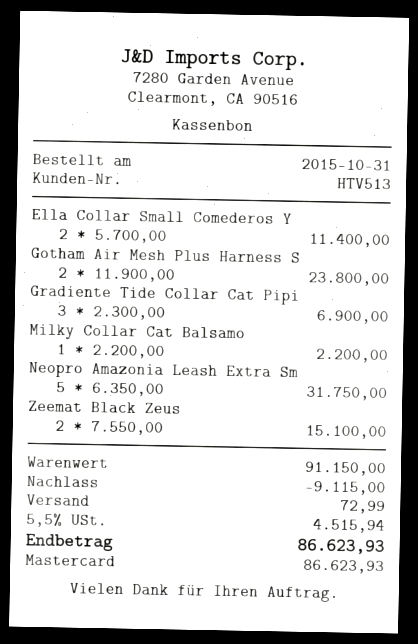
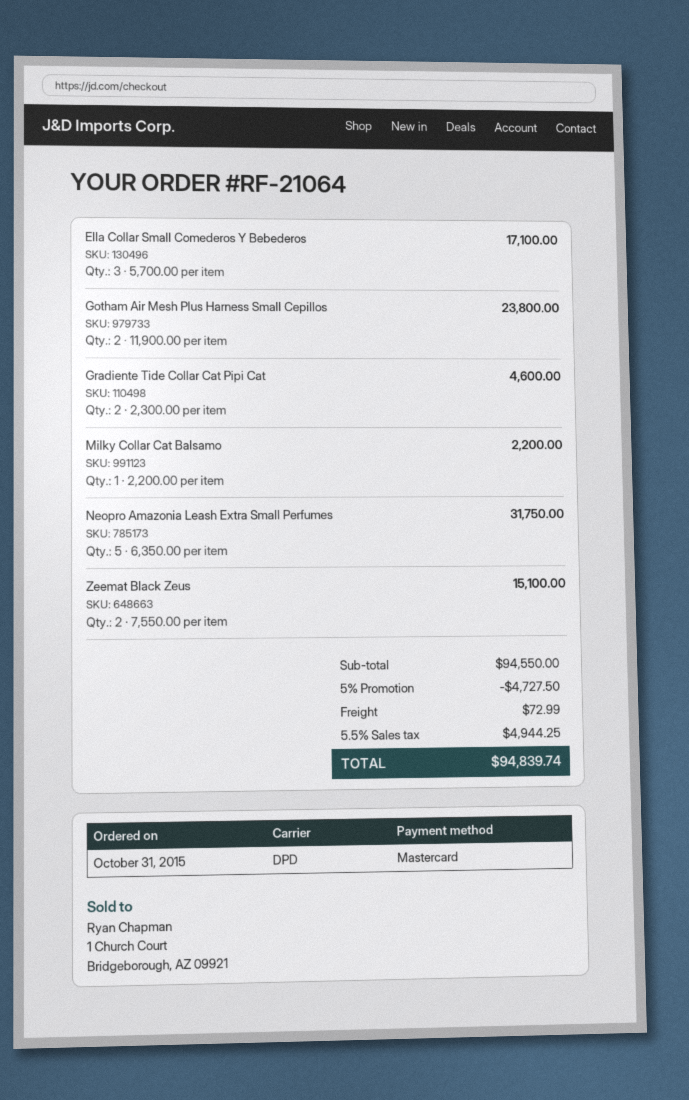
Ella Collar Small Comederos Y: 2 x 5700.00 = 11400.00 -> 3 x 5700.00 = 17100.00
Gradiente Tide Collar Cat Pipi: 3 x 2300.00 = 6900.00 -> 2 x 2300.00 = 4600.00
subtotal: 91150.00 -> 94550.00
discount: 9115.00 -> 4727.50
tax: 5.5% = 4515.94 -> 5.5% = 4944.25
total: 86623.93 -> 94839.74

